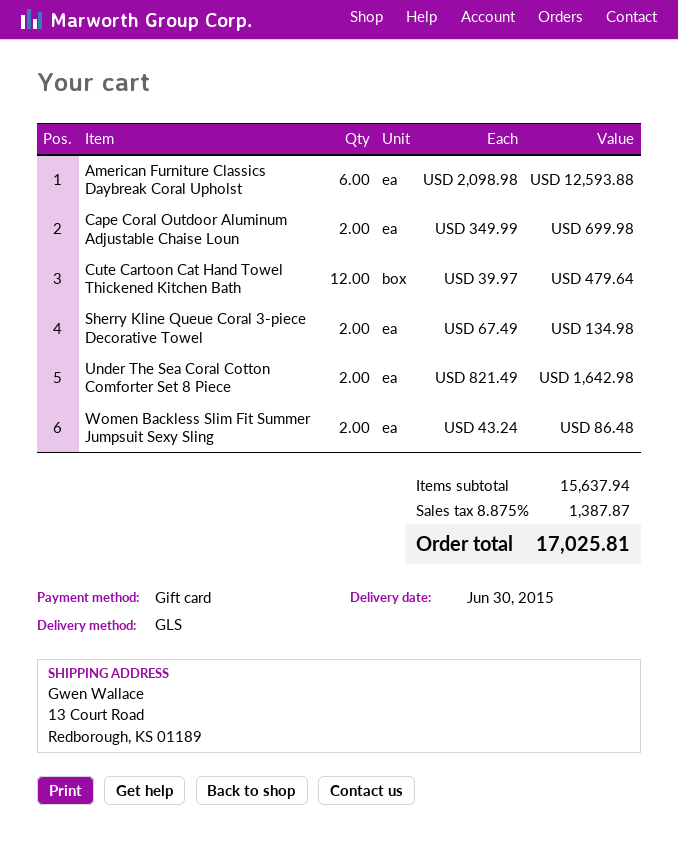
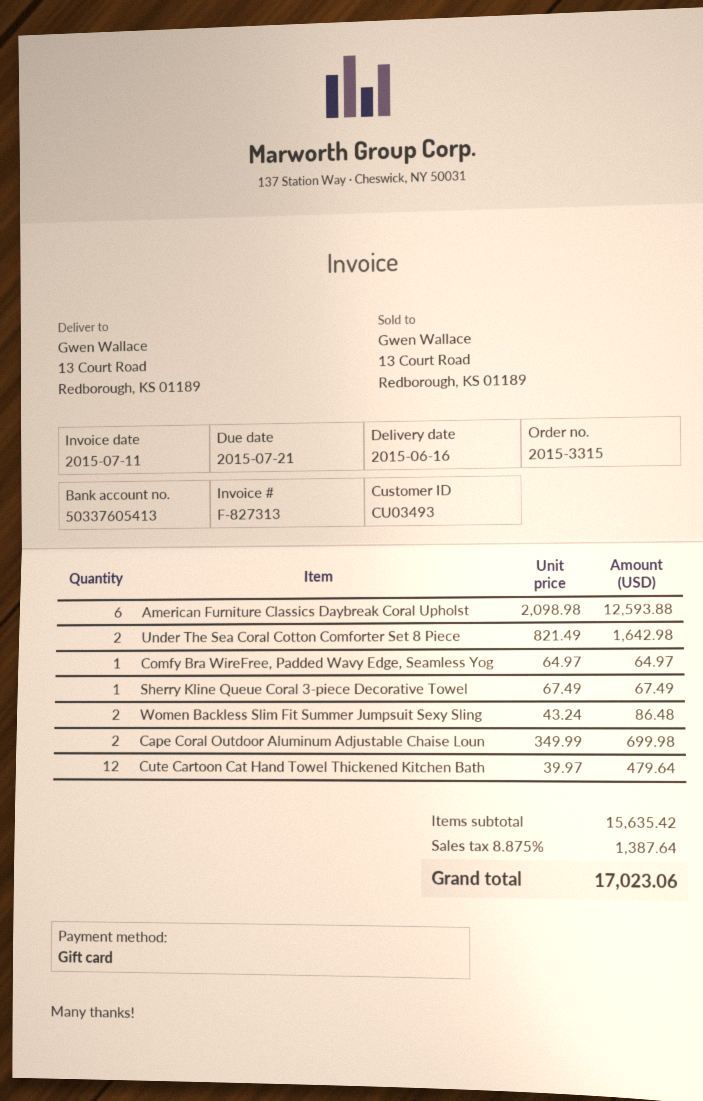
delivery date: 2015-06-30 -> 2015-06-16
Sherry Kline Queue Coral 3-piece Decorative Towel: 2 x 67.49 = 134.98 -> 1 x 67.49 = 67.49
Comfy Bra WireFree, Padded Wavy Edge, Seamless Yog: none -> 1 x 64.97 = 64.97
subtotal: 15637.94 -> 15635.42
tax: 8.875% = 1387.87 -> 8.875% = 1387.64
total: 17025.81 -> 17023.06

